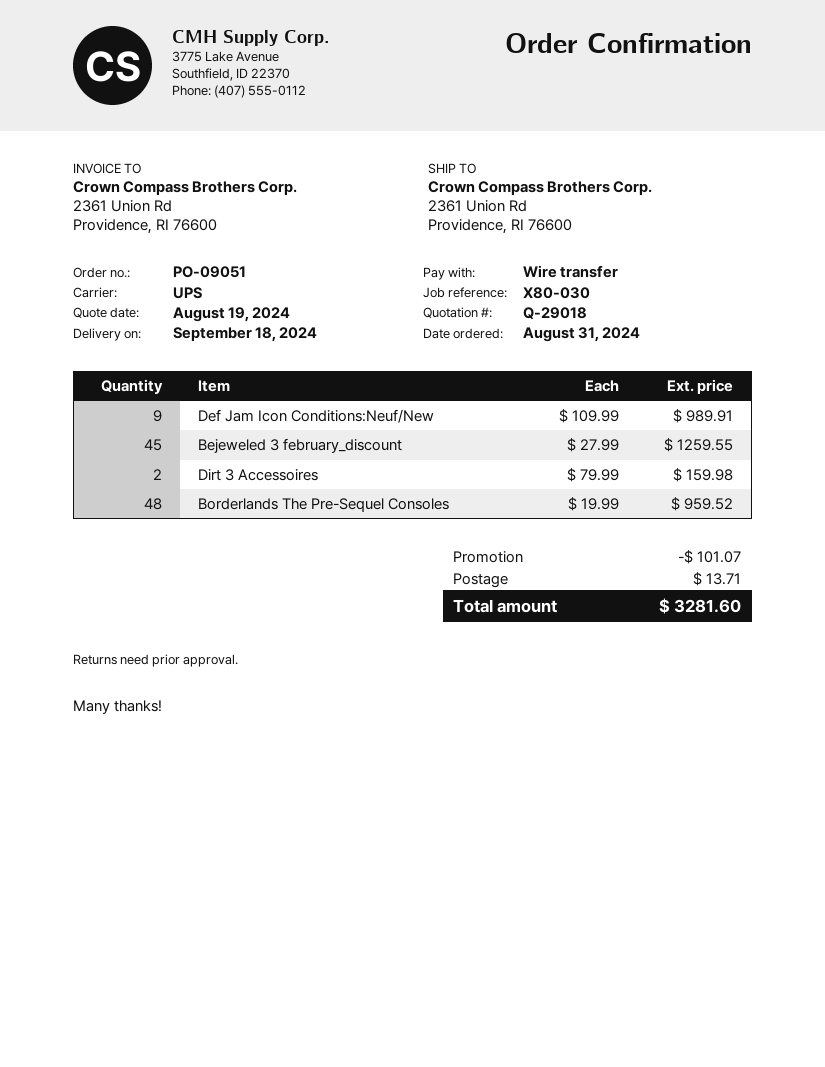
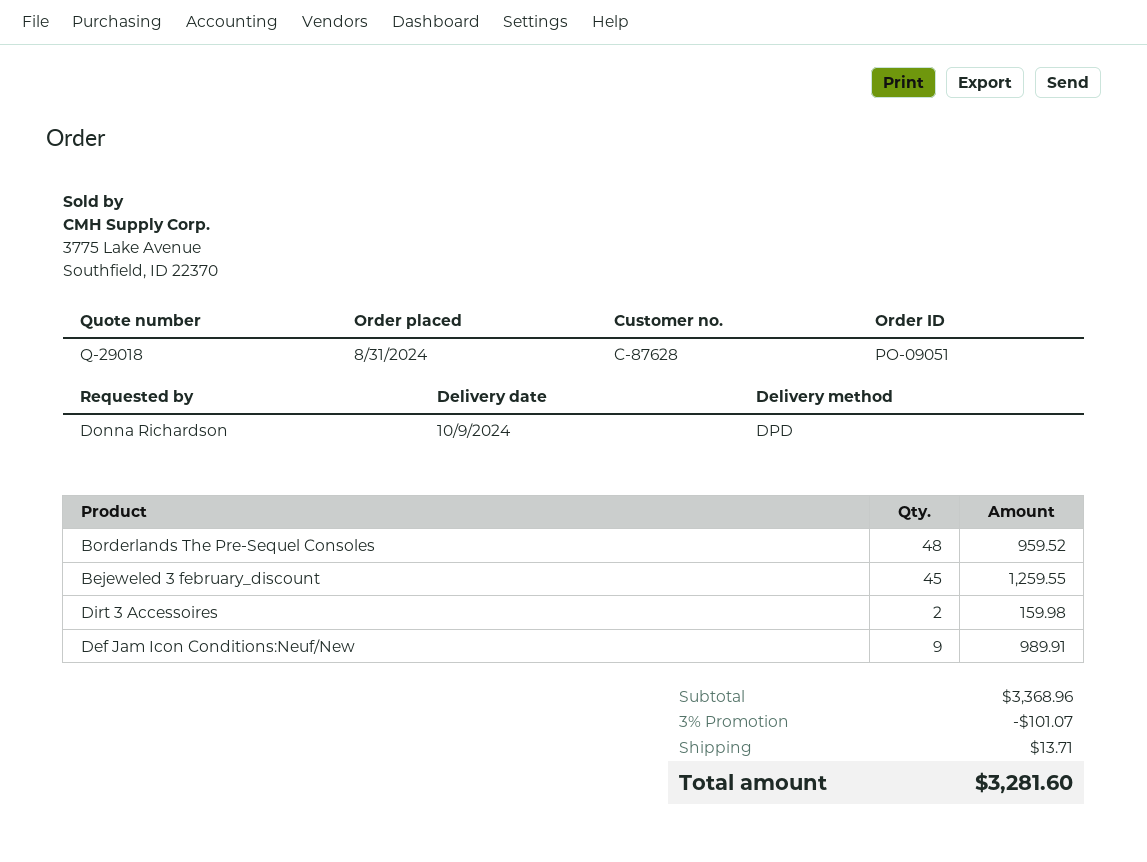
delivery date: 2024-09-18 -> 2024-10-09
shipping method: UPS -> DPD

